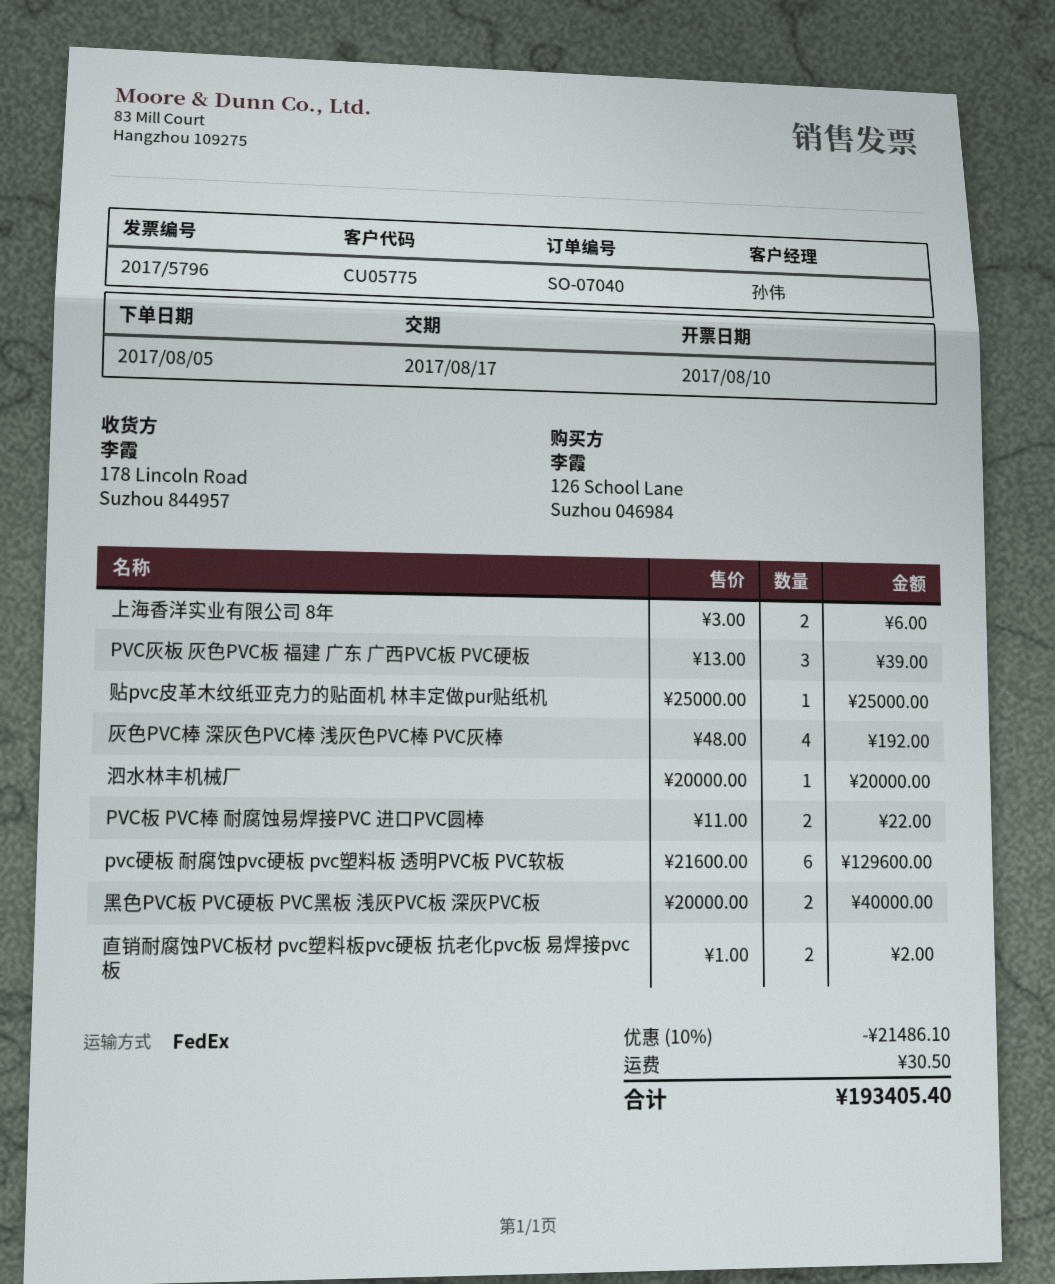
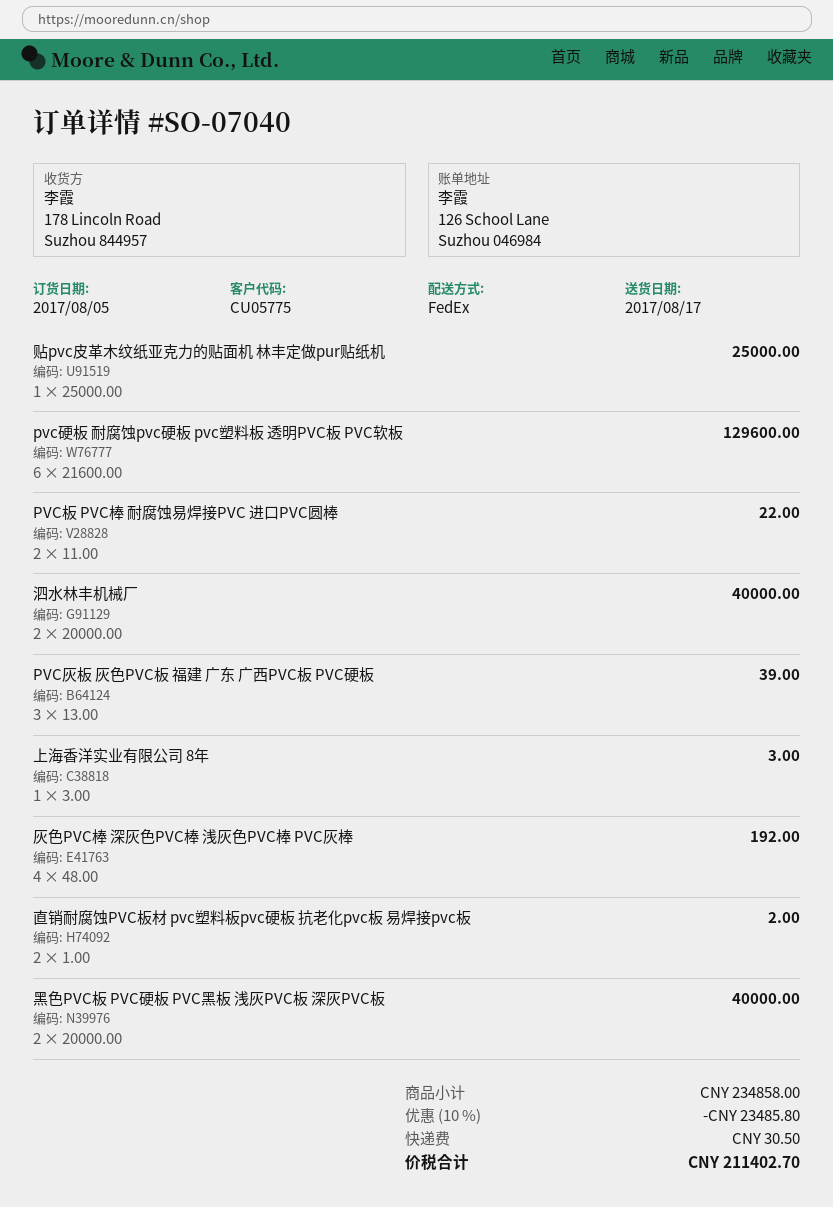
上海香洋实业有限公司 8年: 2 x 3.00 = 6.00 -> 1 x 3.00 = 3.00
泗水林丰机械厂: 1 x 20000.00 = 20000.00 -> 2 x 20000.00 = 40000.00
discount: 10% = 21486.10 -> 10% = 23485.80
total: 193405.40 -> 211402.70

